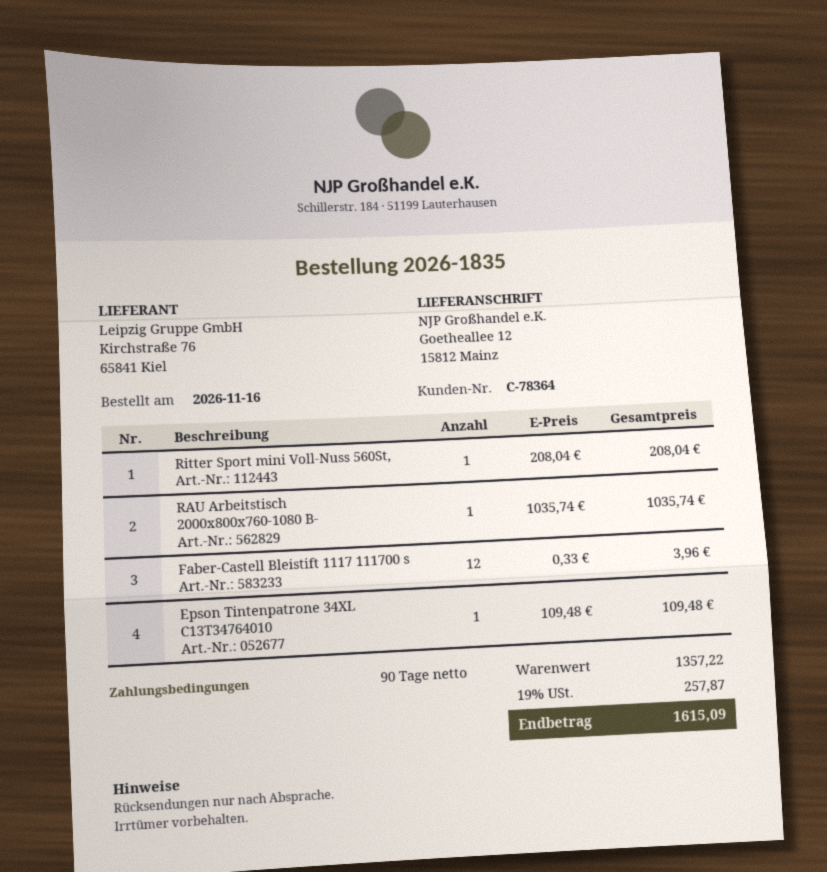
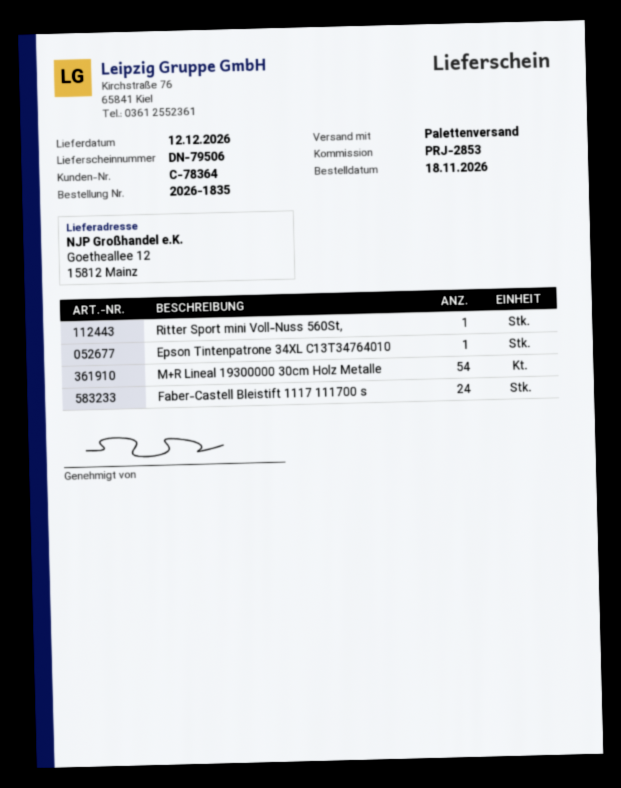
order date: 2026-11-16 -> 2026-11-18
RAU Arbeitstisch 2000x800x760-1080 B-: 1 -> none
Faber-Castell Bleistift 1117 111700 s: 12 -> 24
M+R Lineal 19300000 30cm Holz Metalle: none -> 54

